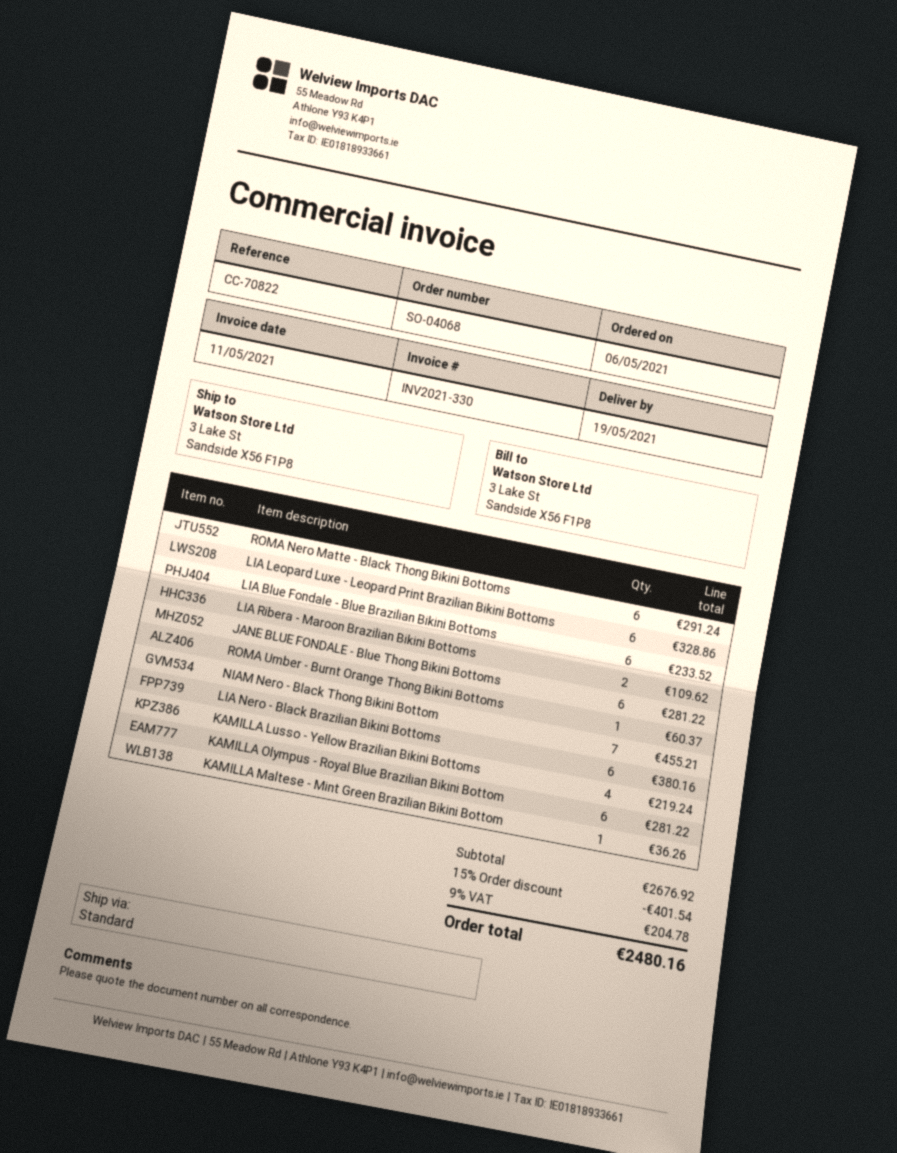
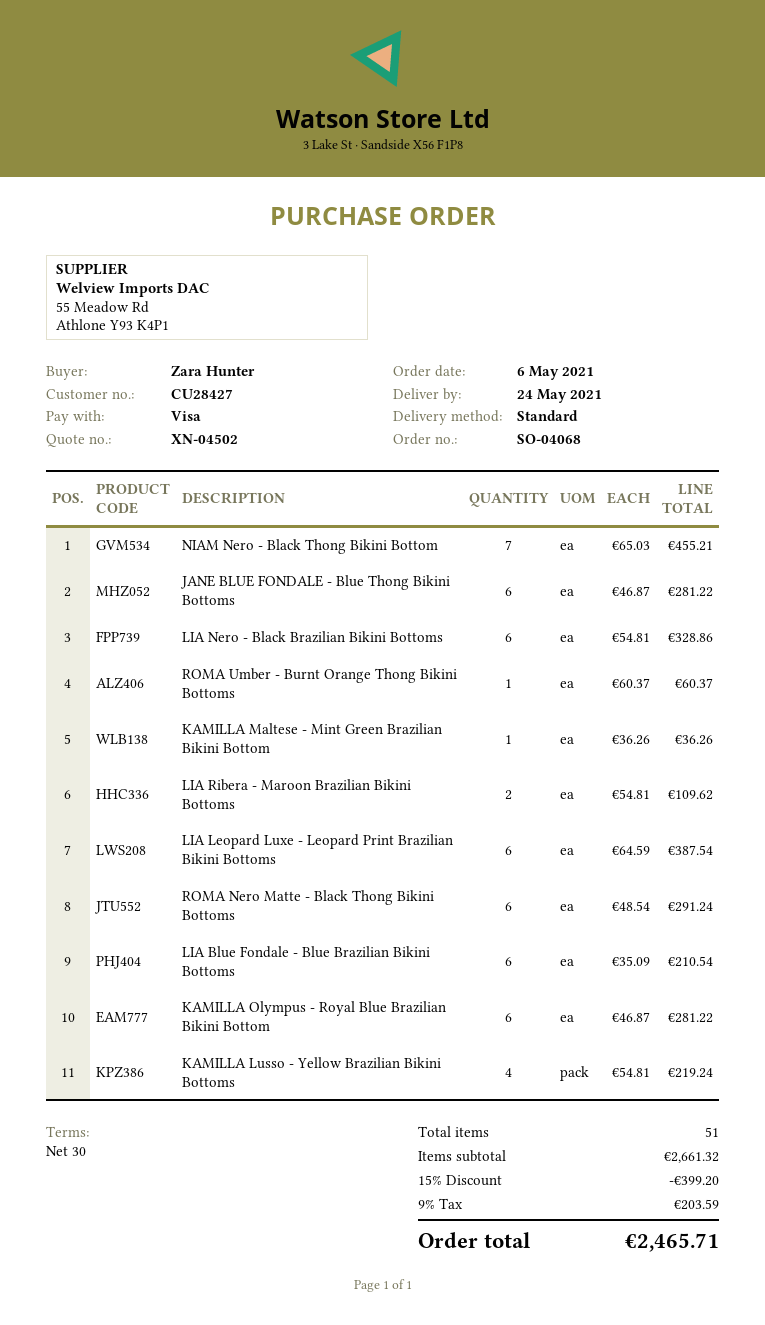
delivery date: 2021-05-19 -> 2021-05-24
LIA Leopard Luxe - Leopard Print Brazilian Bikini Bottoms: 6 for 328.86 -> 6 for 387.54
LIA Blue Fondale - Blue Brazilian Bikini Bottoms: 6 for 233.52 -> 6 for 210.54
LIA Nero - Black Brazilian Bikini Bottoms: 6 for 380.16 -> 6 for 328.86
subtotal: 2676.92 -> 2661.32
discount: 15% = 401.54 -> 15% = 399.20
tax: 9% = 204.78 -> 9% = 203.59
total: 2480.16 -> 2465.71

